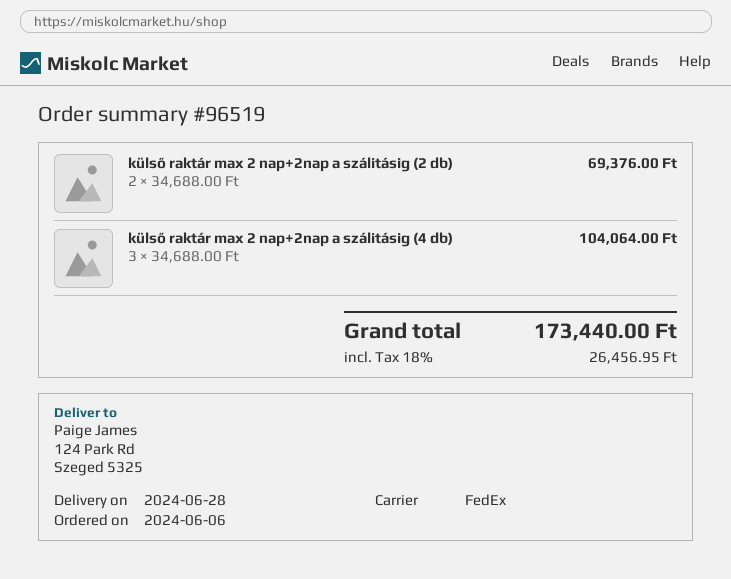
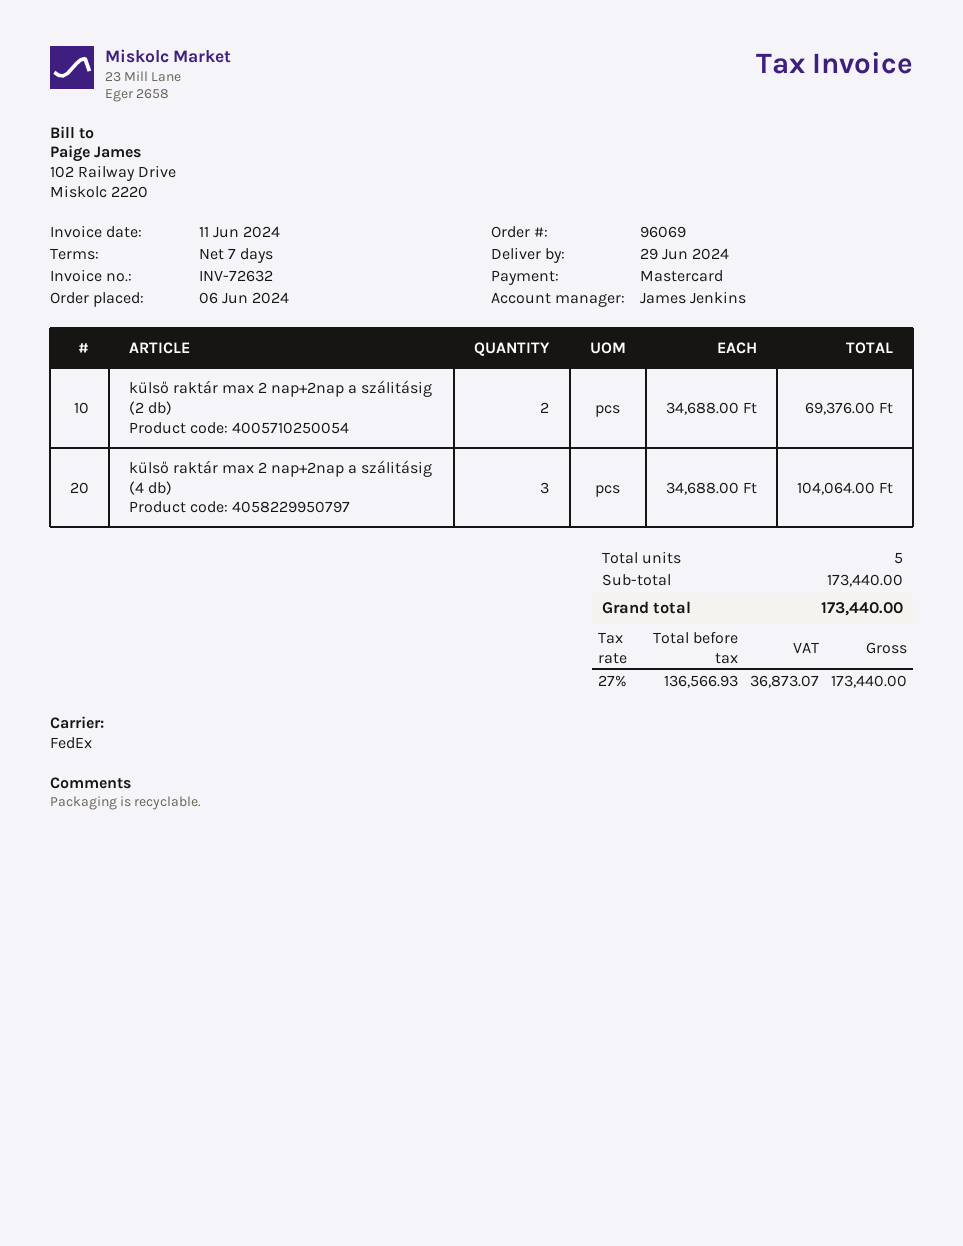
order number: 96519 -> 96069
delivery date: 2024-06-28 -> 2024-06-29
tax: 18% = 26456.95 -> 27% = 36873.07

